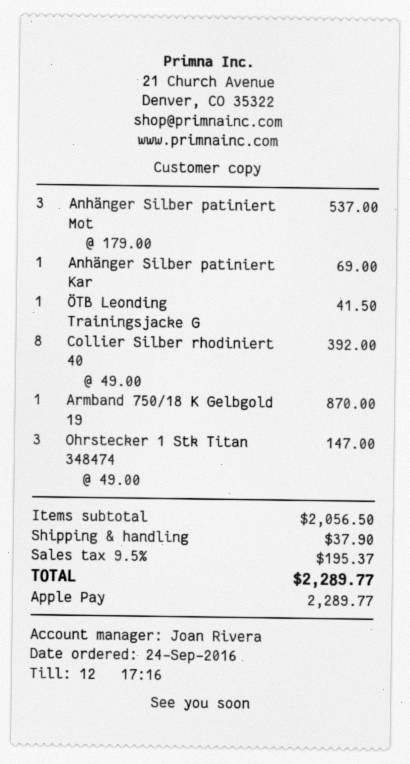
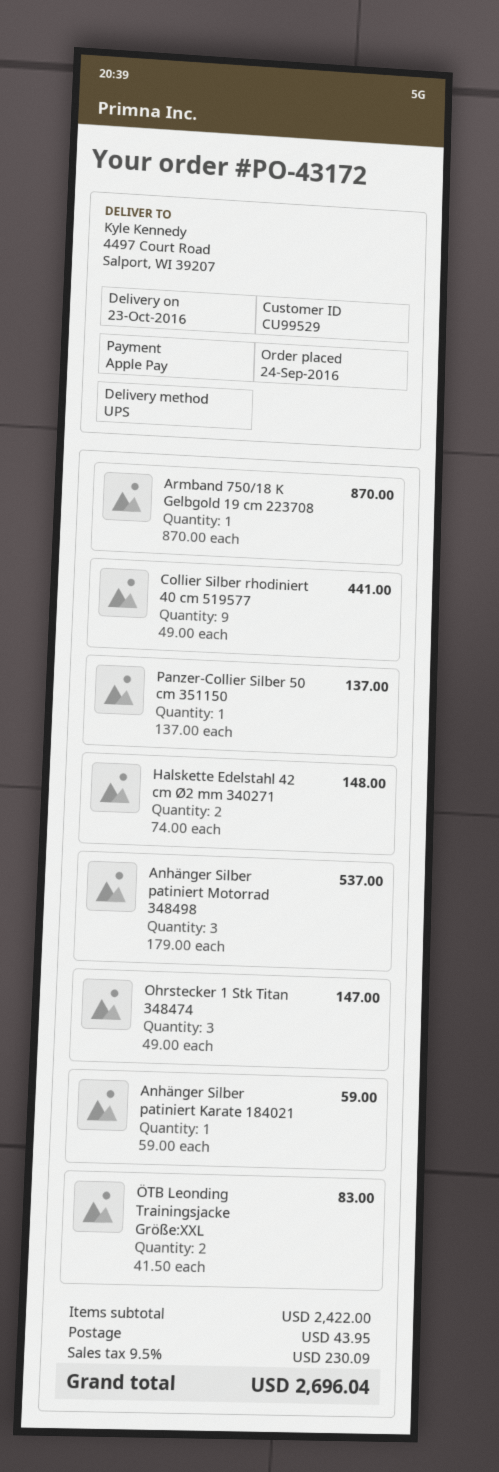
Anhänger Silber patiniert Kar: 1 x 69.00 = 69.00 -> 1 x 59.00 = 59.00
ÖTB Leonding Trainingsjacke G: 1 x 41.50 = 41.50 -> 2 x 41.50 = 83.00
Collier Silber rhodiniert 40: 8 x 49.00 = 392.00 -> 9 x 49.00 = 441.00
Panzer-Collier Silber 50 cm 351150: none -> 1 x 137.00 = 137.00
Halskette Edelstahl 42 cm Ø2 mm 340271: none -> 2 x 74.00 = 148.00
subtotal: 2056.50 -> 2422.00
shipping: 37.90 -> 43.95
tax: 9.5% = 195.37 -> 9.5% = 230.09
total: 2289.77 -> 2696.04

